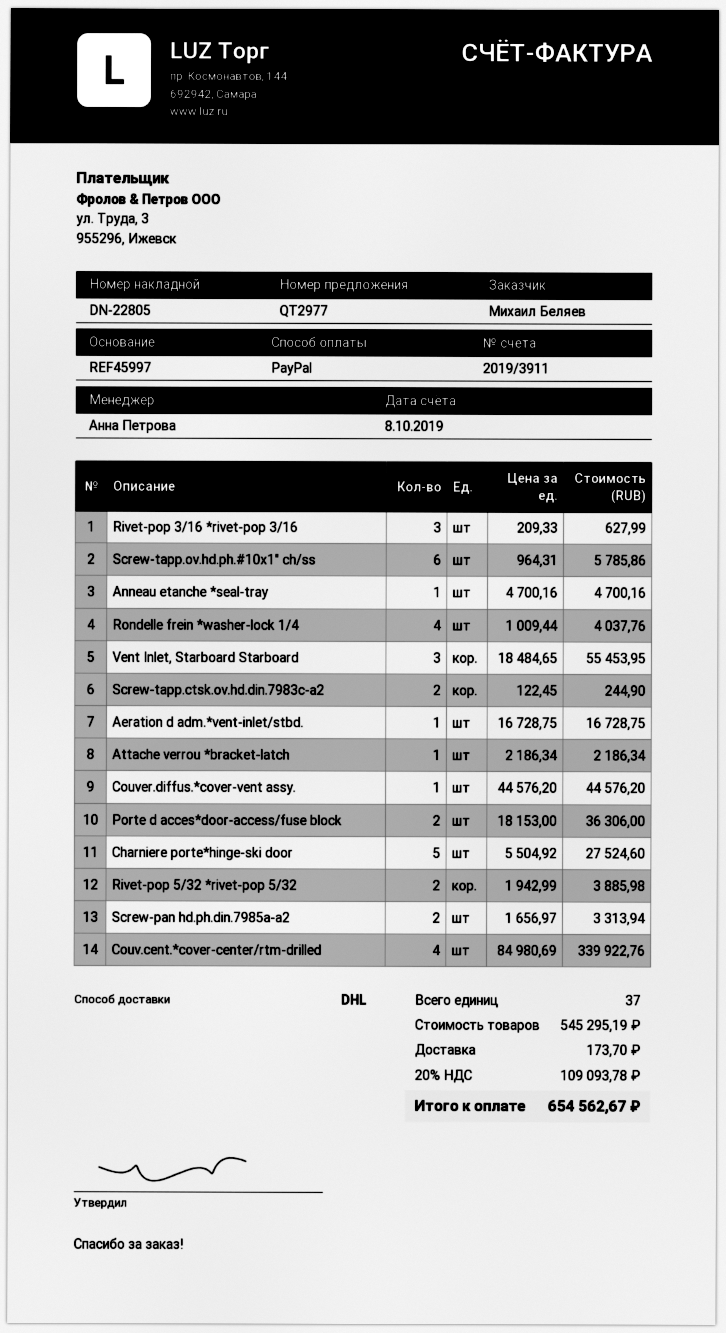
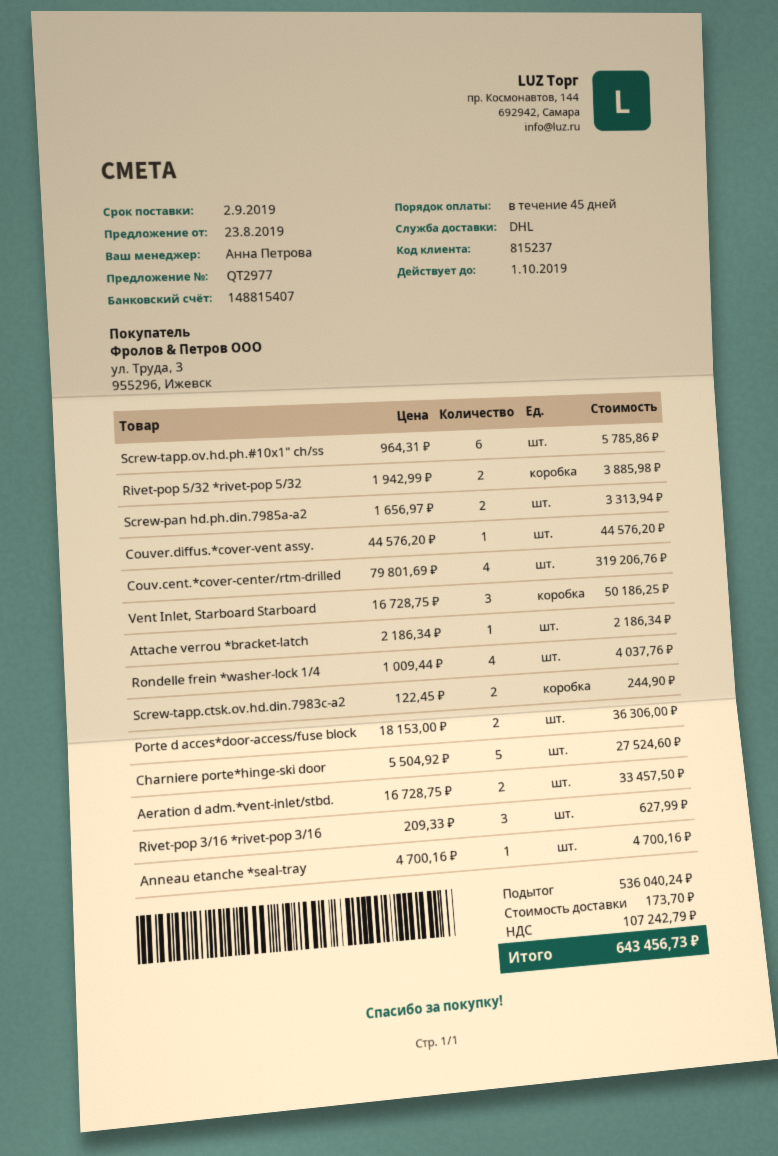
Vent Inlet, Starboard Starboard: 3 x 18484.65 = 55453.95 -> 3 x 16728.75 = 50186.25
Aeration d adm.*vent-inlet/stbd.: 1 x 16728.75 = 16728.75 -> 2 x 16728.75 = 33457.50
Couv.cent.*cover-center/rtm-drilled: 4 x 84980.69 = 339922.76 -> 4 x 79801.69 = 319206.76
subtotal: 545295.19 -> 536040.24
tax: 109093.78 -> 107242.79
total: 654562.67 -> 643456.73

